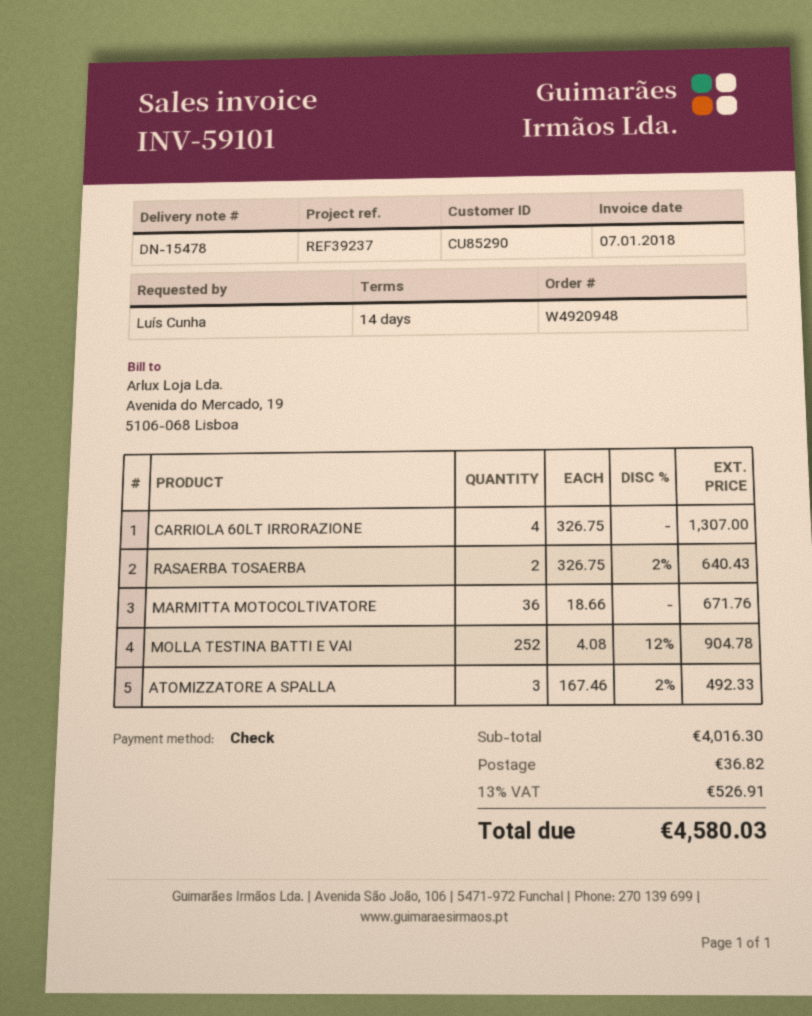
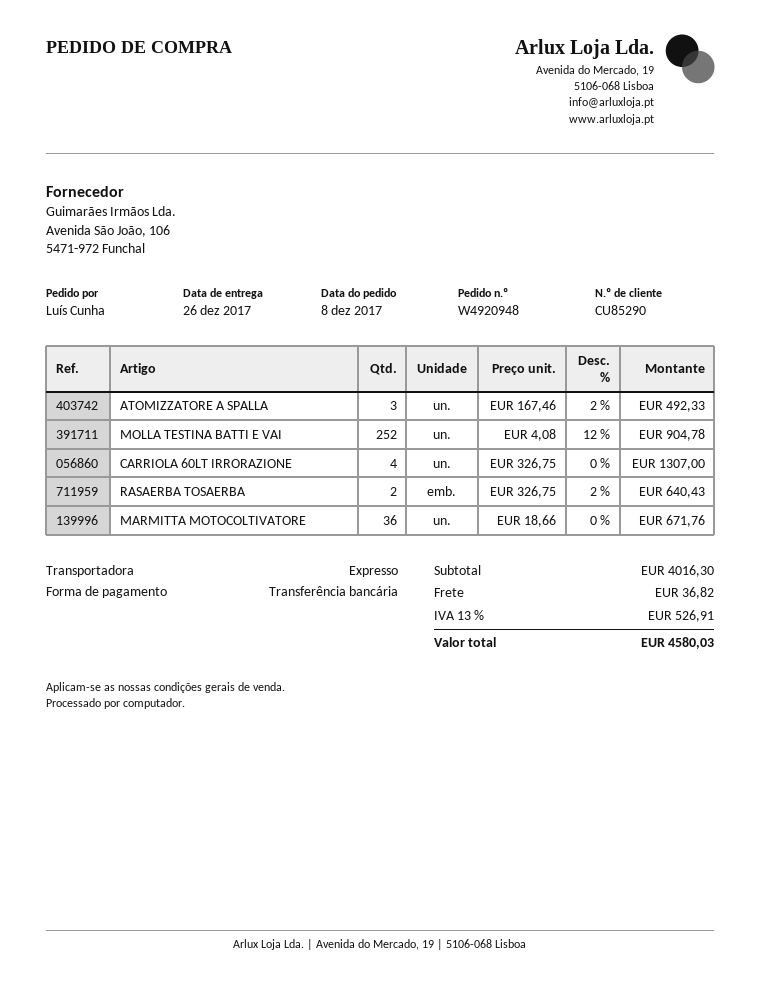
payment method: cheque -> bank transfer

